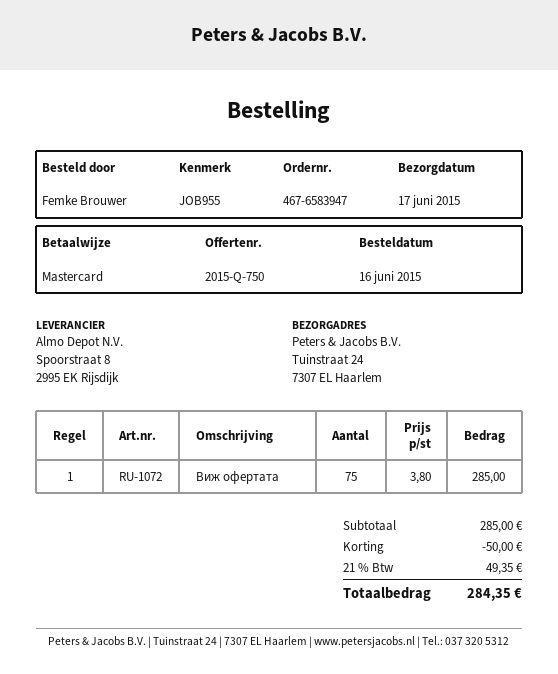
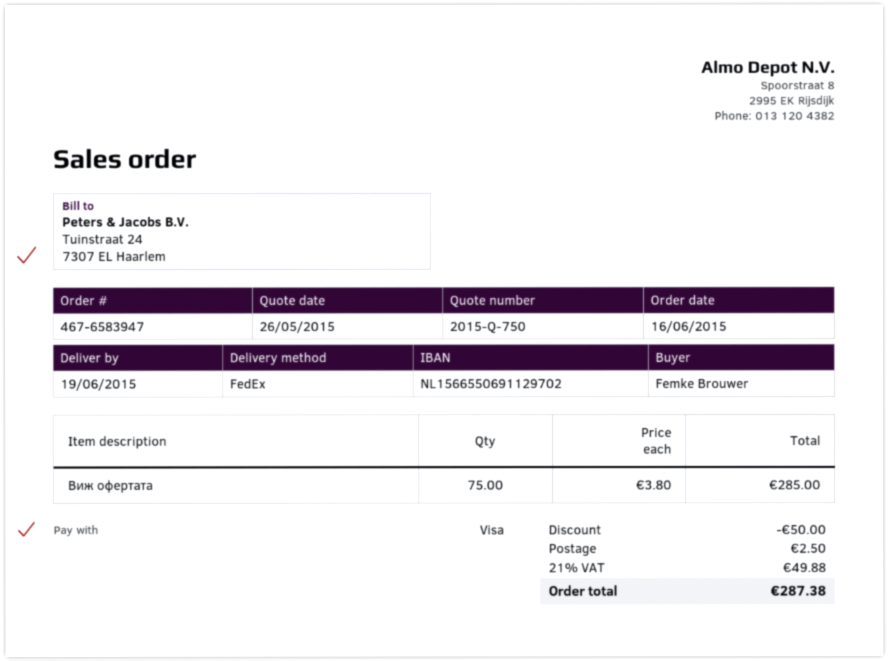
delivery date: 2015-06-17 -> 2015-06-19
payment method: Mastercard -> Visa
shipping: none -> 2.50
tax: 21% = 49.35 -> 21% = 49.88
total: 284.35 -> 287.38

